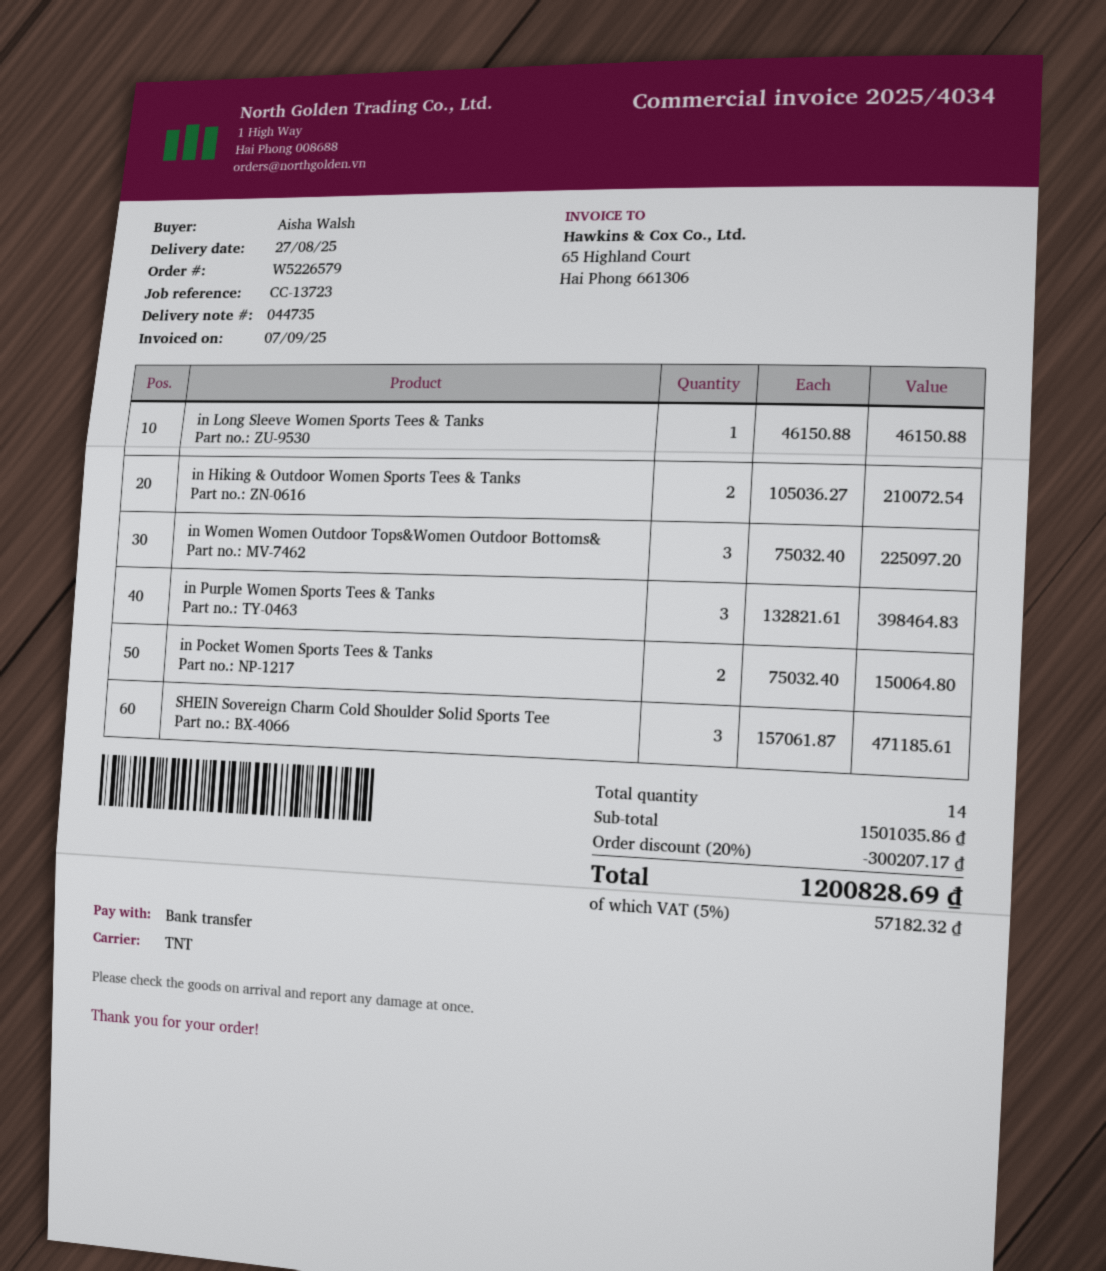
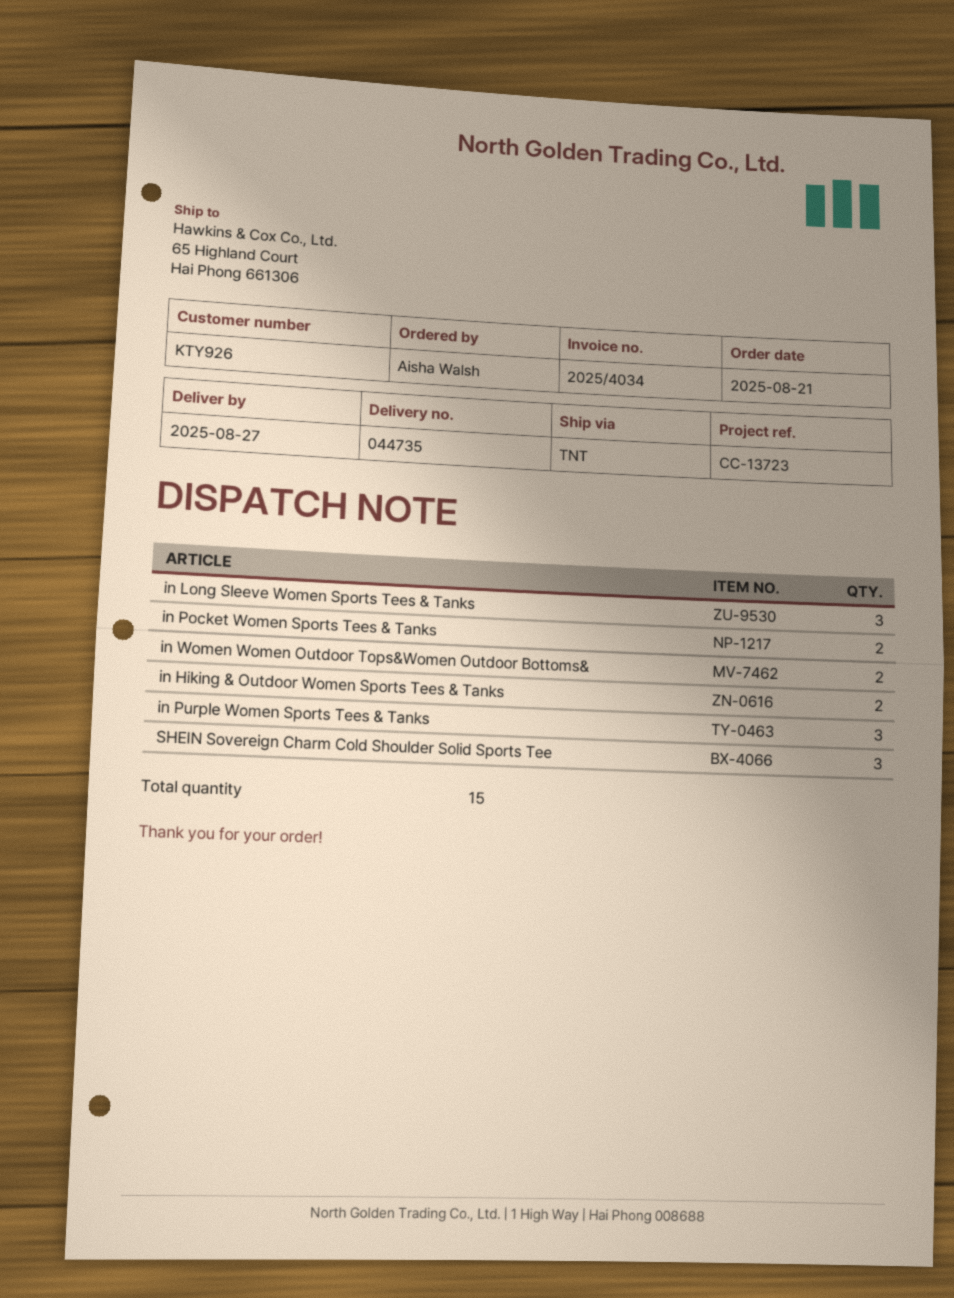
in Long Sleeve Women Sports Tees & Tanks: 1 -> 3
in Women Women Outdoor Tops&Women Outdoor Bottoms&: 3 -> 2
total quantity: 14 -> 15

